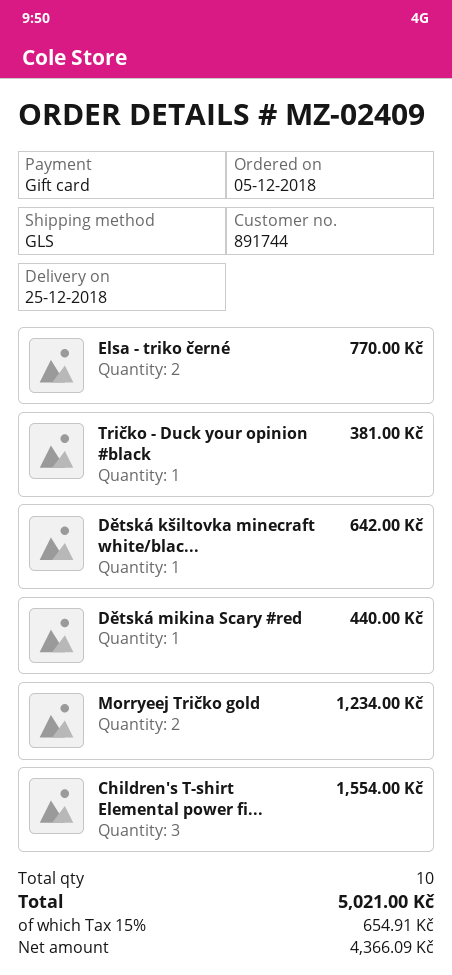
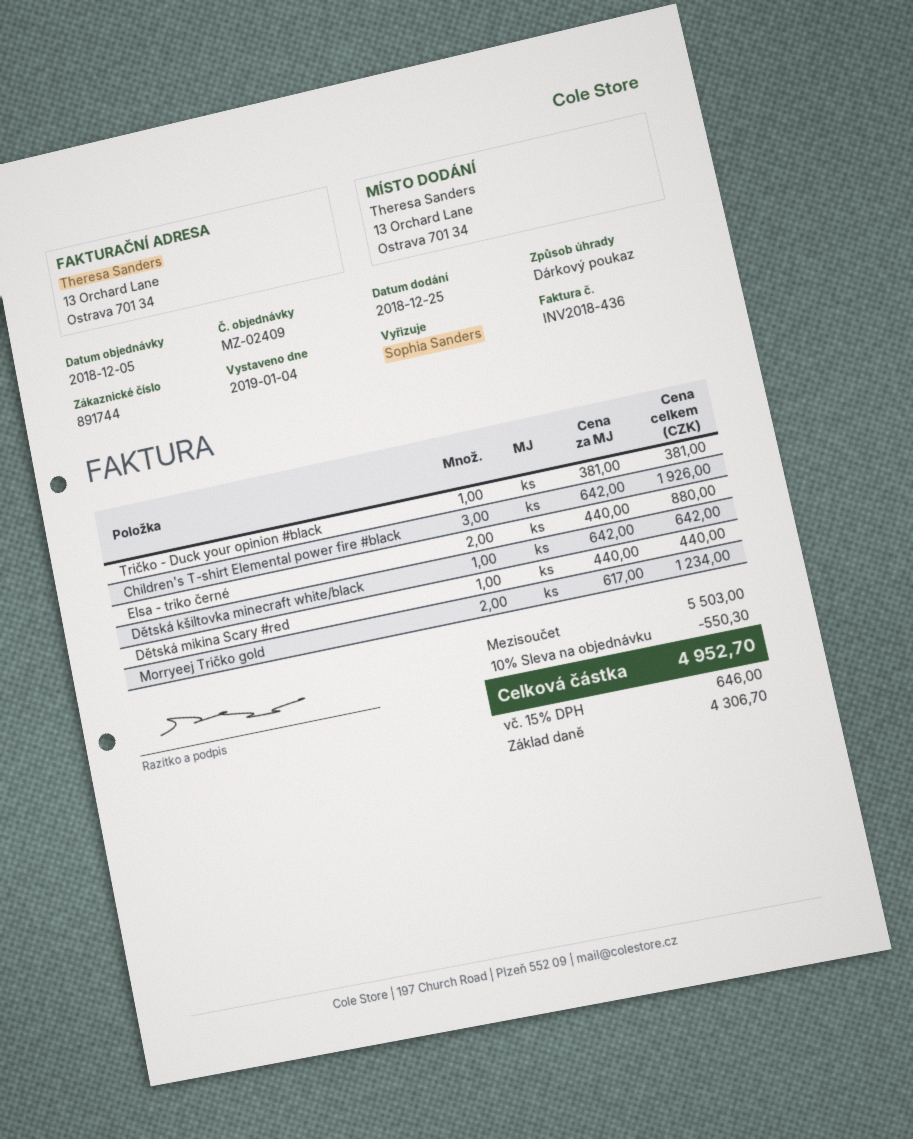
Elsa - triko černé: 2 for 770.00 -> 2 for 880.00
Children's T-shirt Elemental power fi...: 3 for 1554.00 -> 3 for 1926.00
discount: none -> 10% = 550.30
net: 4366.09 -> 4306.70
tax: 15% = 654.91 -> 15% = 646.00
total: 5021.00 -> 4952.70

